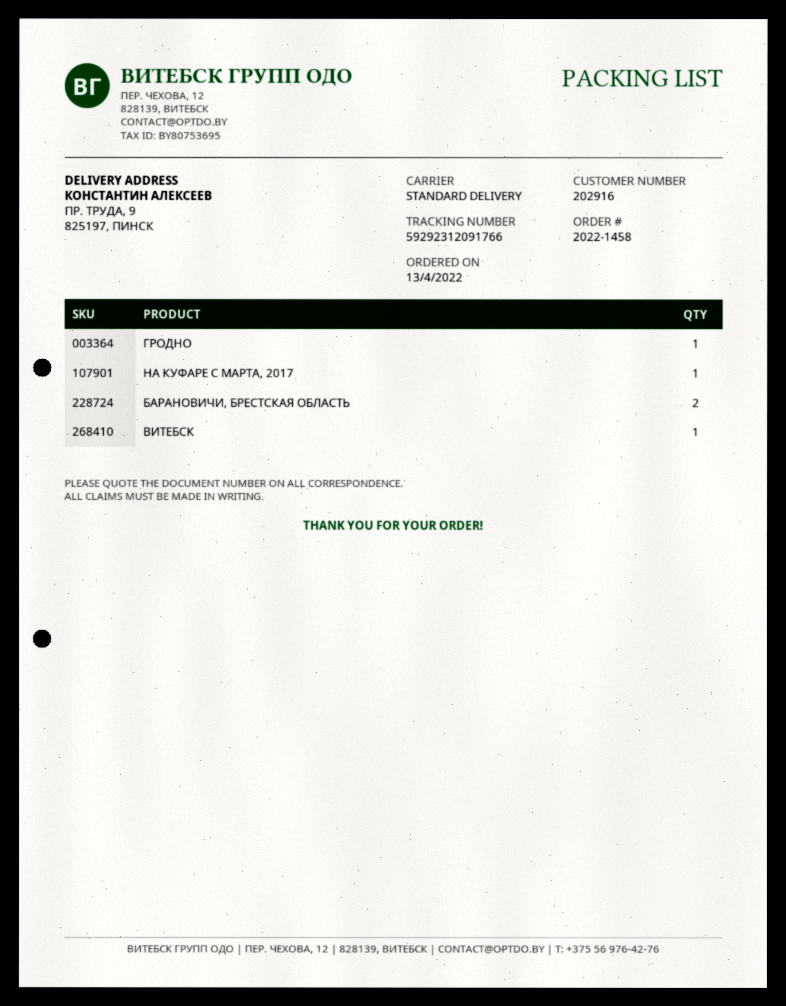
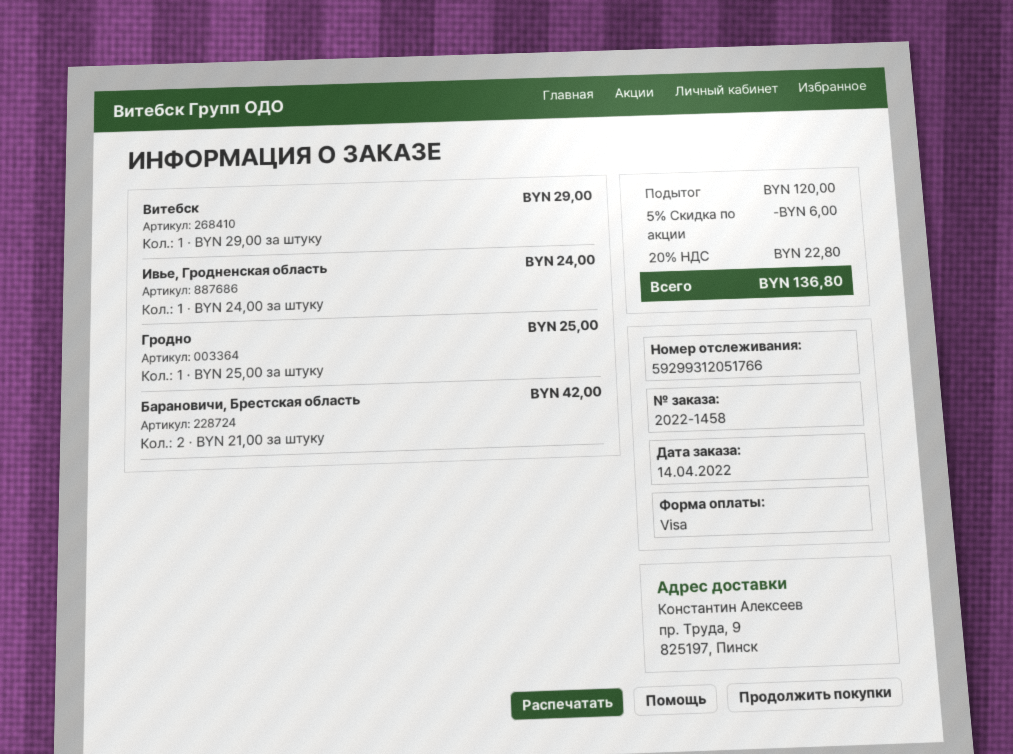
order date: 2022-04-13 -> 2022-04-14
tracking number: 59292312091766 -> 59299312051766
НА КУФАРЕ С МАРТА, 2017: 1 -> none
Ивье, Гродненская область: none -> 1

